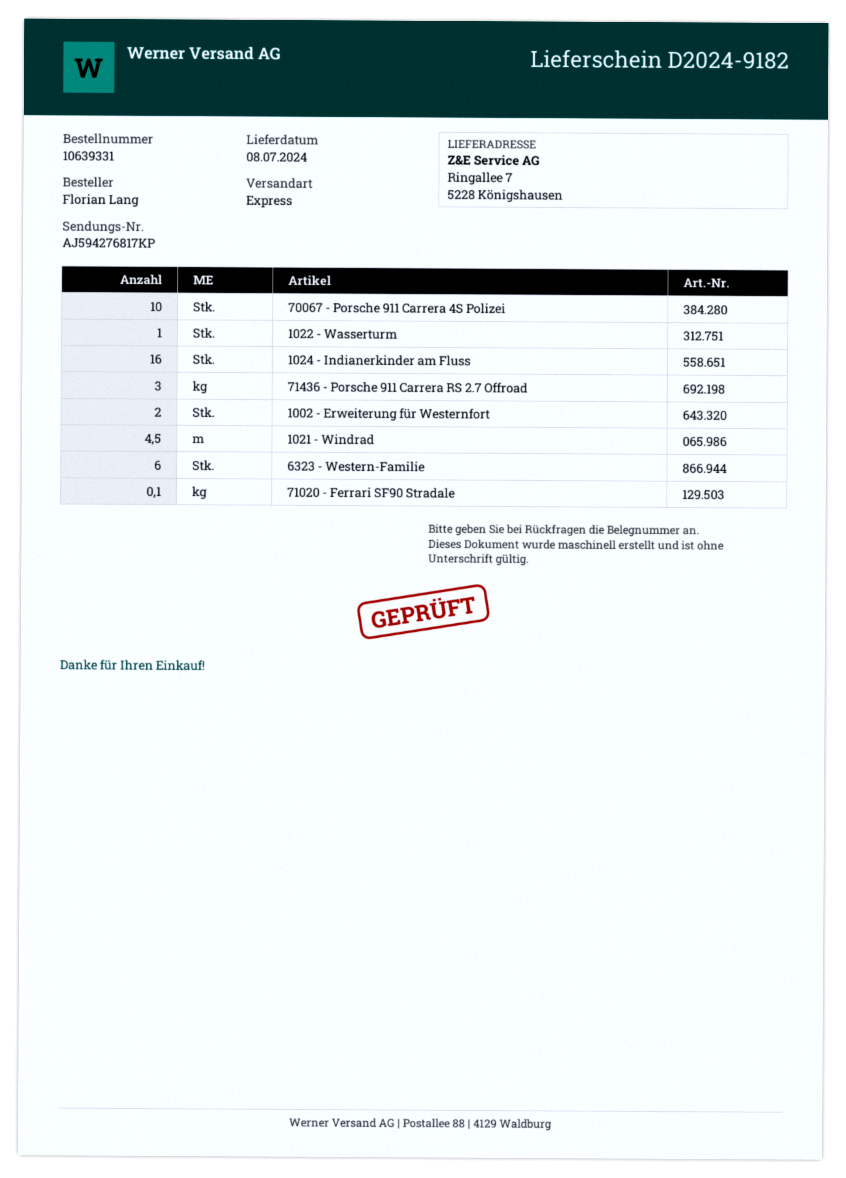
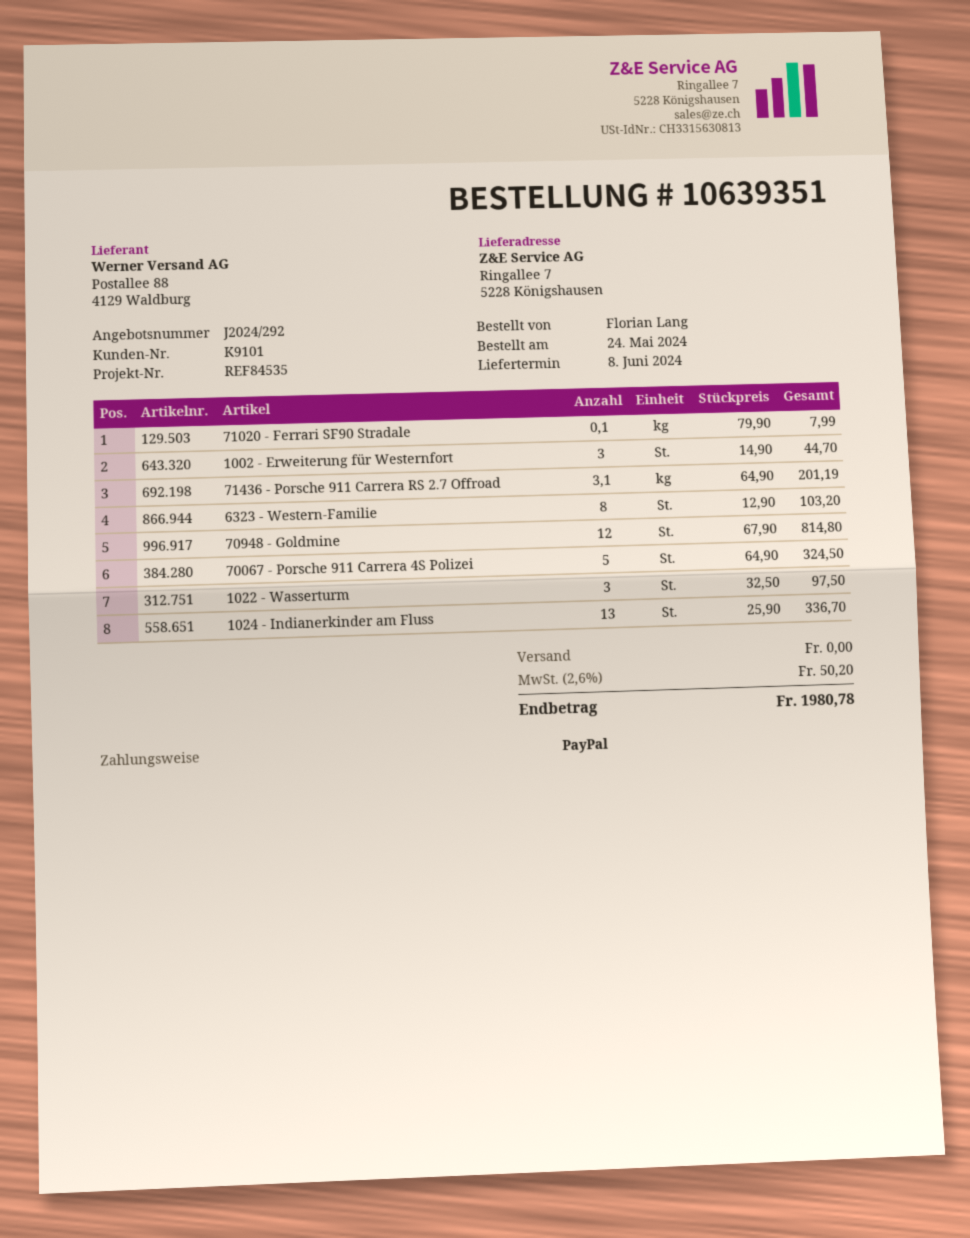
order number: 10639331 -> 10639351
delivery date: 2024-07-08 -> 2024-06-08
70067 - Porsche 911 Carrera 4S Polizei: 10 -> 5
1022 - Wasserturm: 1 -> 3
1024 - Indianerkinder am Fluss: 16 -> 13
71436 - Porsche 911 Carrera RS 2.7 Offroad: 3 -> 3.1
1002 - Erweiterung für Westernfort: 2 -> 3
1021 - Windrad: 4.5 -> none
6323 - Western-Familie: 6 -> 8
70948 - Goldmine: none -> 12

